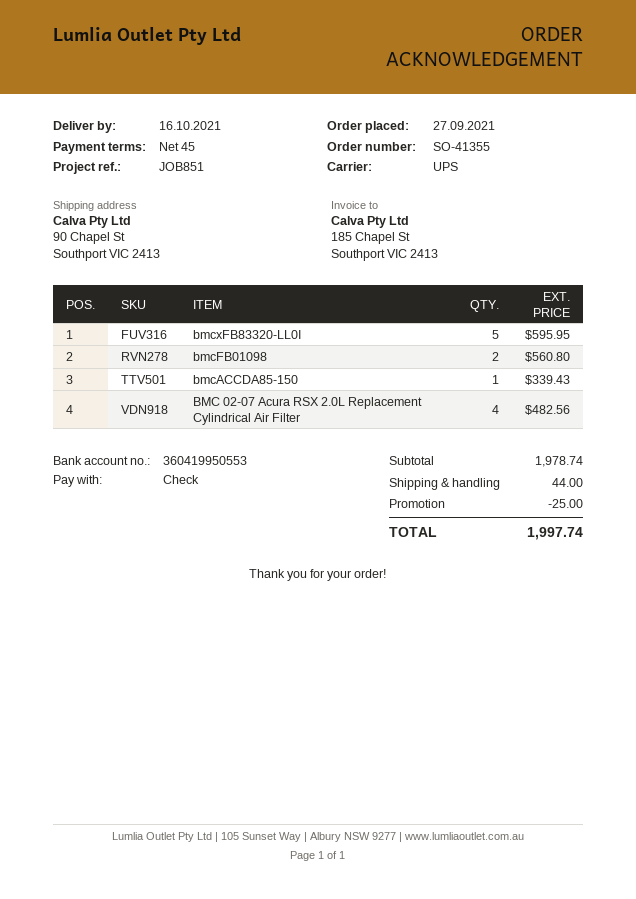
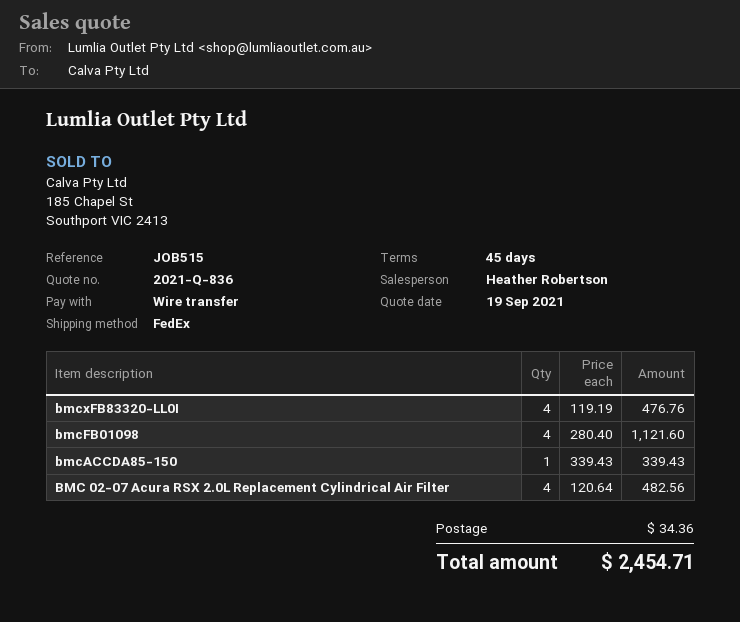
reference: JOB851 -> JOB515
payment method: cheque -> bank transfer
shipping method: UPS -> FedEx
bmcxFB83320-LL0I: 5 for 595.95 -> 4 for 476.76
bmcFB01098: 2 for 560.80 -> 4 for 1121.60
discount: 25.00 -> none
shipping: 44.00 -> 34.36
total: 1997.74 -> 2454.71

